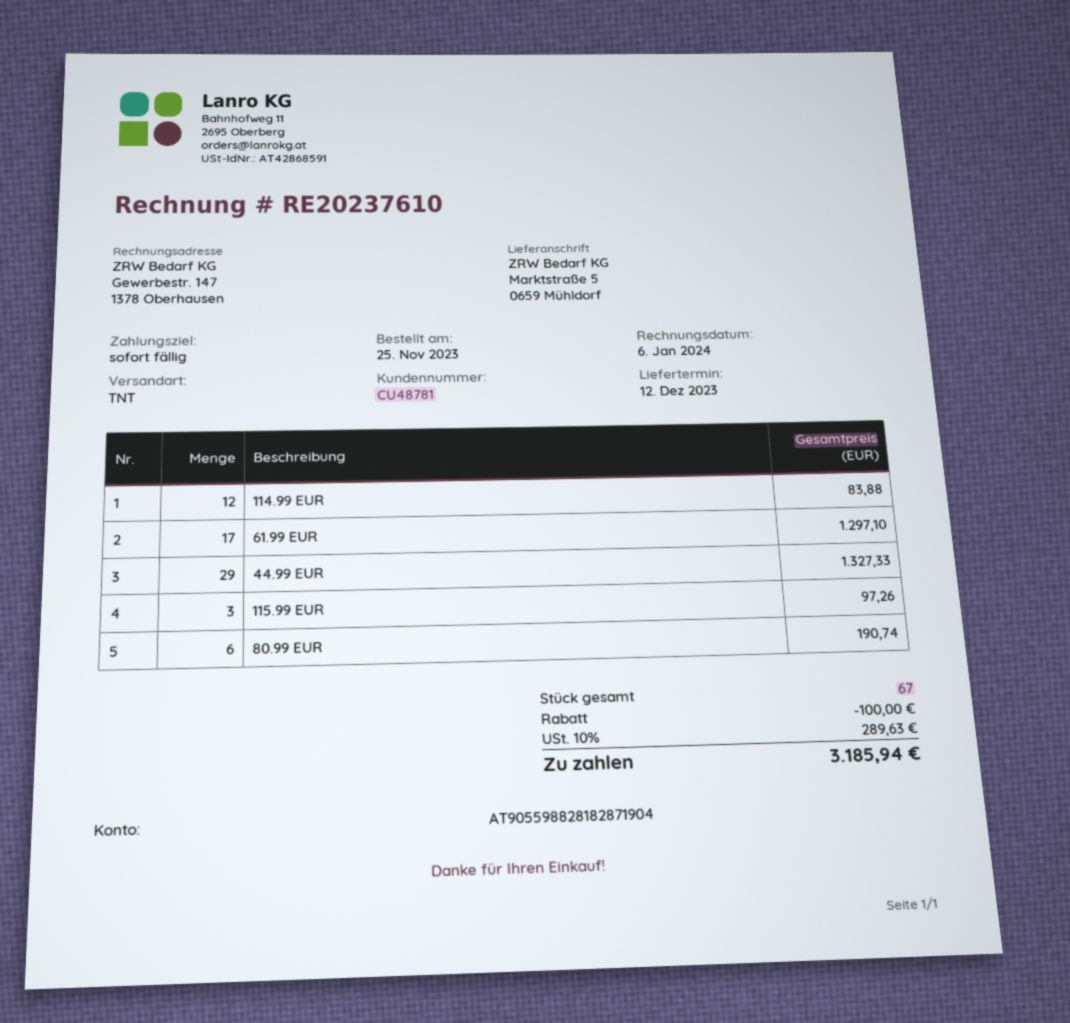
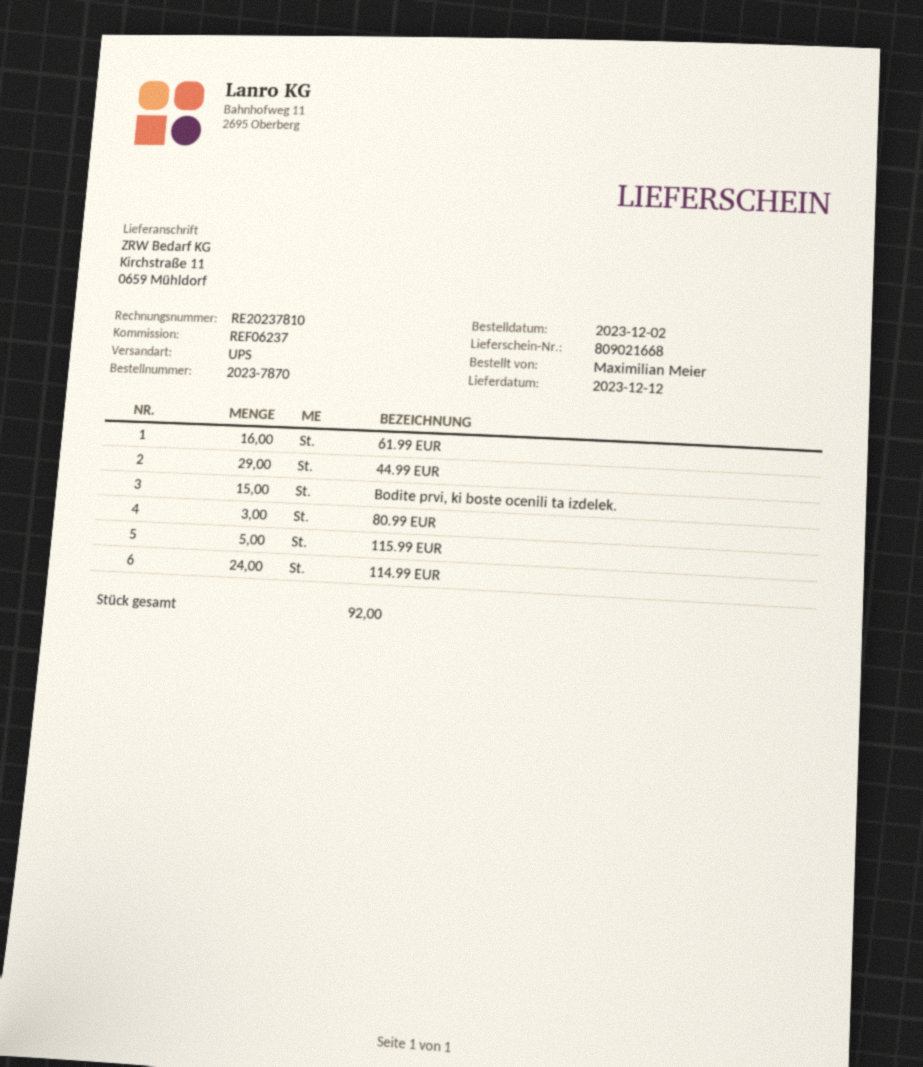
order date: 2023-11-25 -> 2023-12-02
invoice number: RE20237610 -> RE20237810
shipping method: TNT -> UPS
ship to: Marktstraße 5, 0659 Mühldorf -> Kirchstraße 11, 0659 Mühldorf
114.99 EUR: 12 -> 24
61.99 EUR: 17 -> 16
115.99 EUR: 3 -> 5
80.99 EUR: 6 -> 3
Bodite prvi, ki boste ocenili ta izdelek.: none -> 15
total quantity: 67 -> 92

